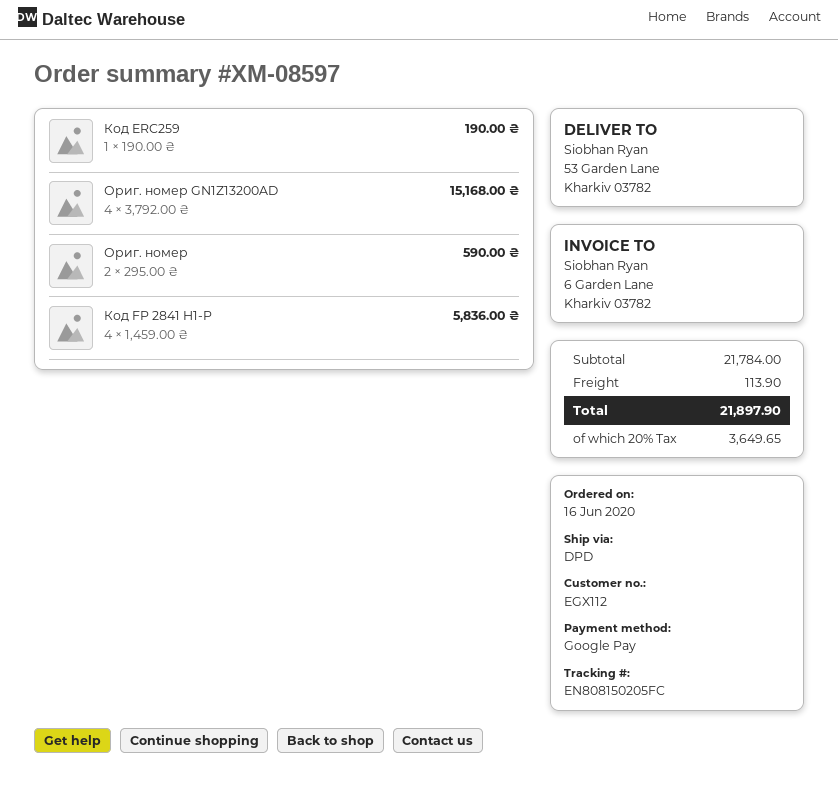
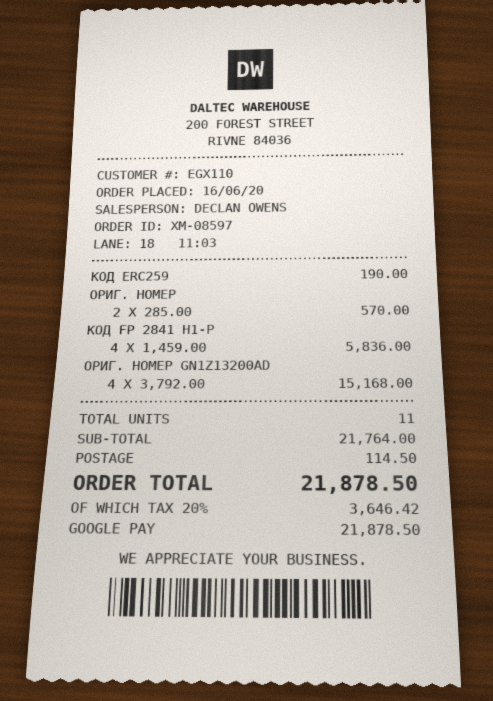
customer number: EGX112 -> EGX110
Ориг. номер: 2 x 295.00 = 590.00 -> 2 x 285.00 = 570.00
subtotal: 21784.00 -> 21764.00
shipping: 113.90 -> 114.50
tax: 20% = 3649.65 -> 20% = 3646.42
total: 21897.90 -> 21878.50

